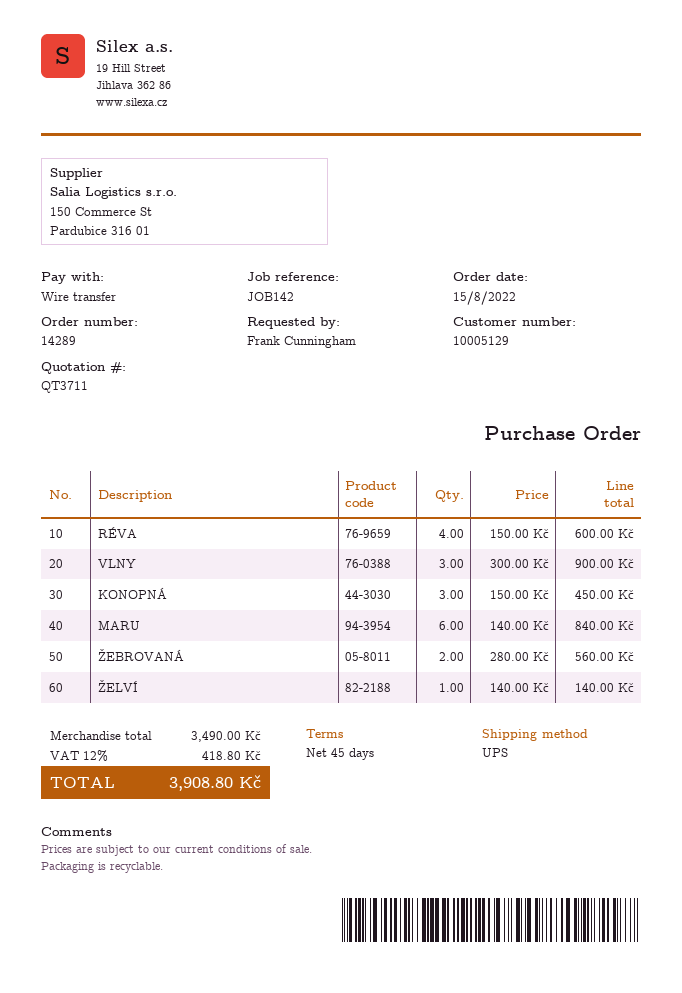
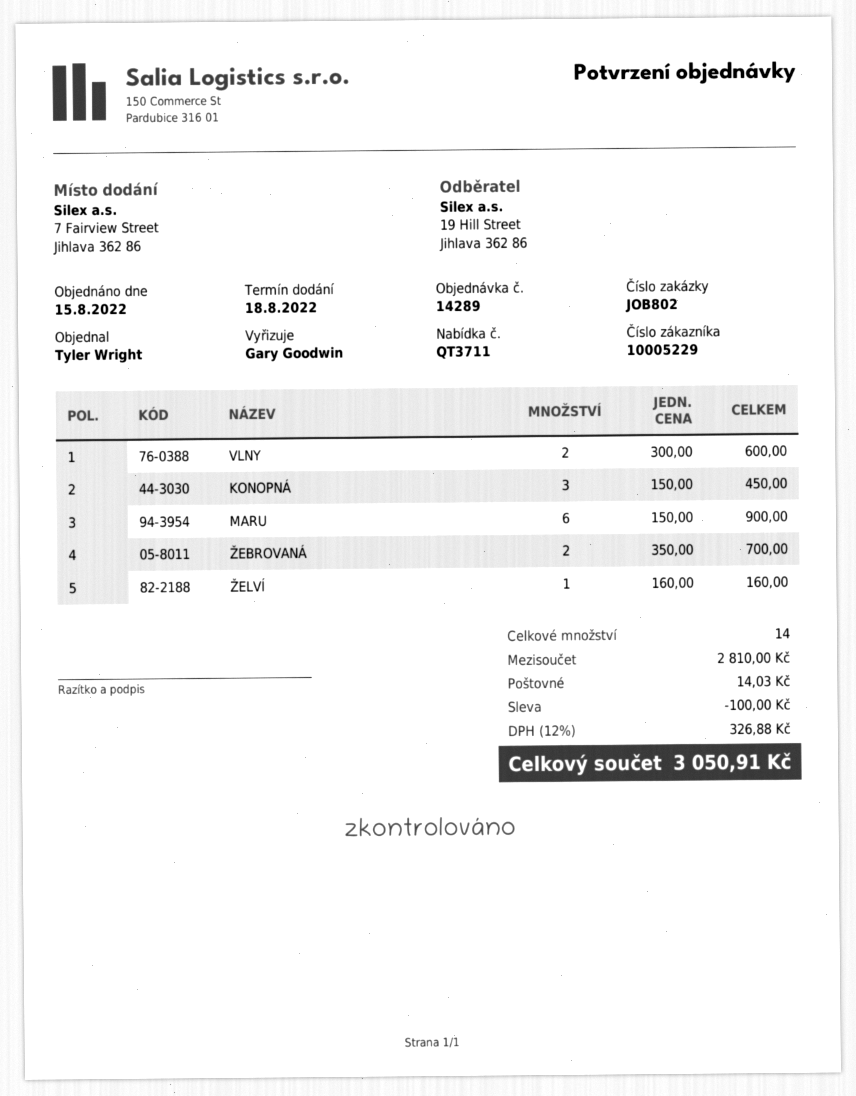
customer number: 10005129 -> 10005229
reference: JOB142 -> JOB802
ordered by: Frank Cunningham -> Tyler Wright
RÉVA: 4 x 150.00 = 600.00 -> none
VLNY: 3 x 300.00 = 900.00 -> 2 x 300.00 = 600.00
MARU: 6 x 140.00 = 840.00 -> 6 x 150.00 = 900.00
ŽEBROVANÁ: 2 x 280.00 = 560.00 -> 2 x 350.00 = 700.00
ŽELVÍ: 1 x 140.00 = 140.00 -> 1 x 160.00 = 160.00
subtotal: 3490.00 -> 2810.00
discount: none -> 100.00
shipping: none -> 14.03
tax: 12% = 418.80 -> 12% = 326.88
total: 3908.80 -> 3050.91

